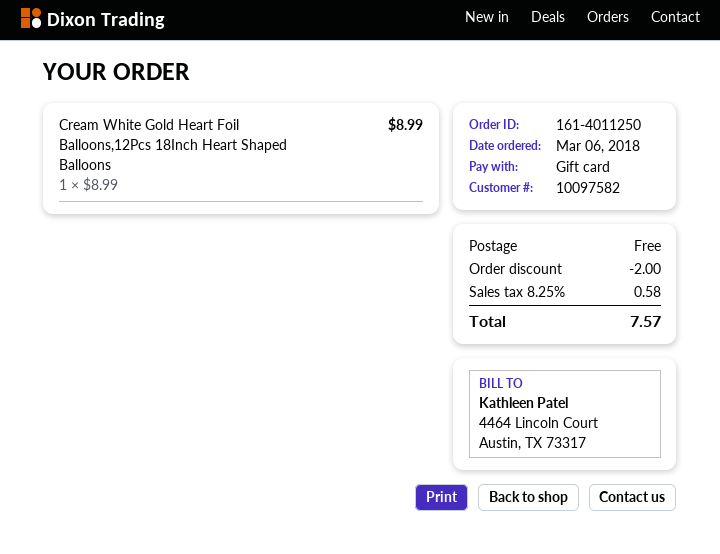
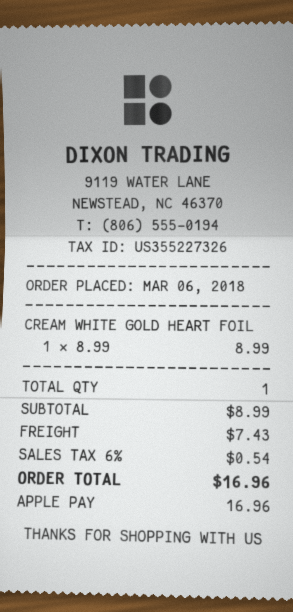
payment method: gift card -> Apple Pay
discount: 2.00 -> none
shipping: 0.00 -> 7.43
tax: 8.25% = 0.58 -> 6% = 0.54
total: 7.57 -> 16.96

